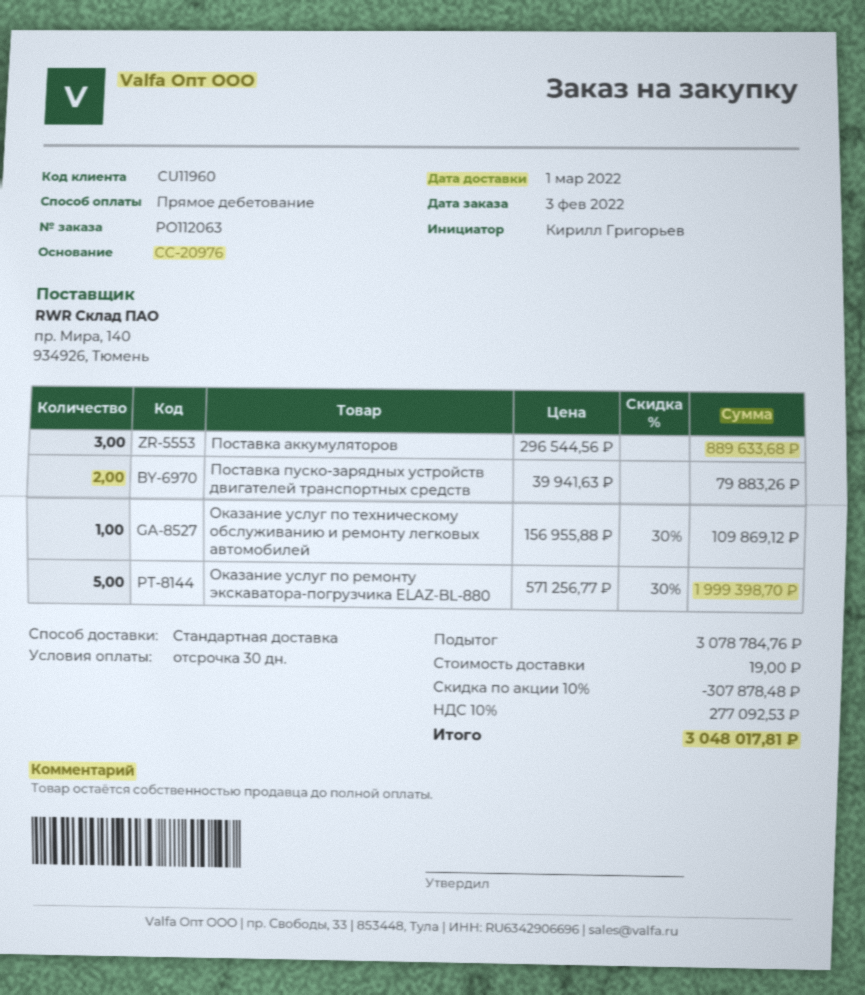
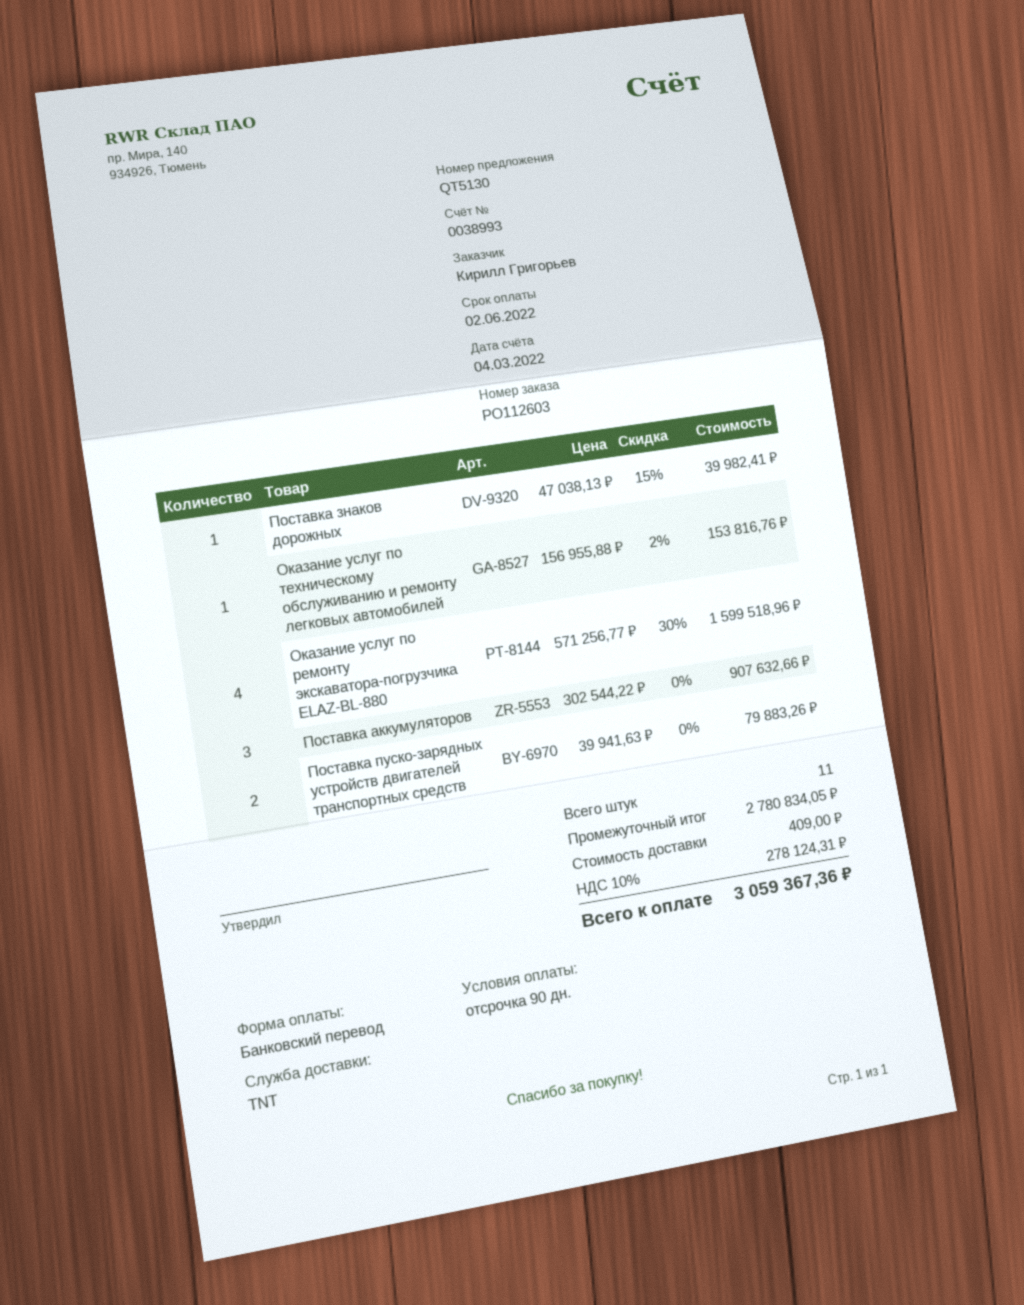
order number: PO112063 -> PO112603
payment terms: 30 days -> 90 days
payment method: direct debit -> bank transfer
shipping method: standard -> TNT
Поставка аккумуляторов: 3 x 296544.56 = 889633.68 -> 3 x 302544.22 = 907632.66
Оказание услуг по техническому обслуживанию и ремонту легковых автомобилей: 1 x 156955.88 - 30% = 109869.12 -> 1 x 156955.88 - 2% = 153816.76
Оказание услуг по ремонту экскаватора-погрузчика ELAZ-BL-880: 5 x 571256.77 - 30% = 1999398.70 -> 4 x 571256.77 - 30% = 1599518.96
Поставка знаков дорожных: none -> 1 x 47038.13 - 15% = 39982.41
subtotal: 3078784.76 -> 2780834.05
discount: 10% = 307878.48 -> none
shipping: 19.00 -> 409.00
tax: 10% = 277092.53 -> 10% = 278124.31
total: 3048017.81 -> 3059367.36

